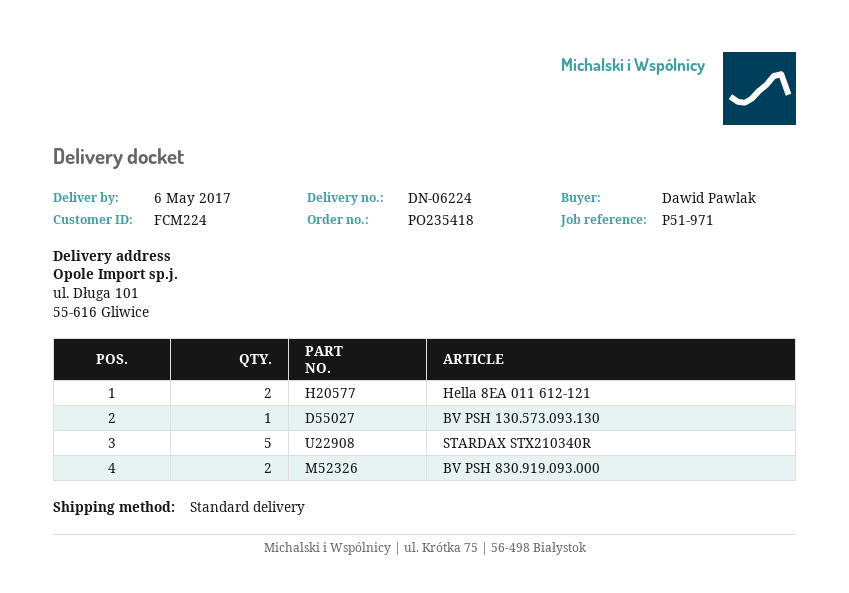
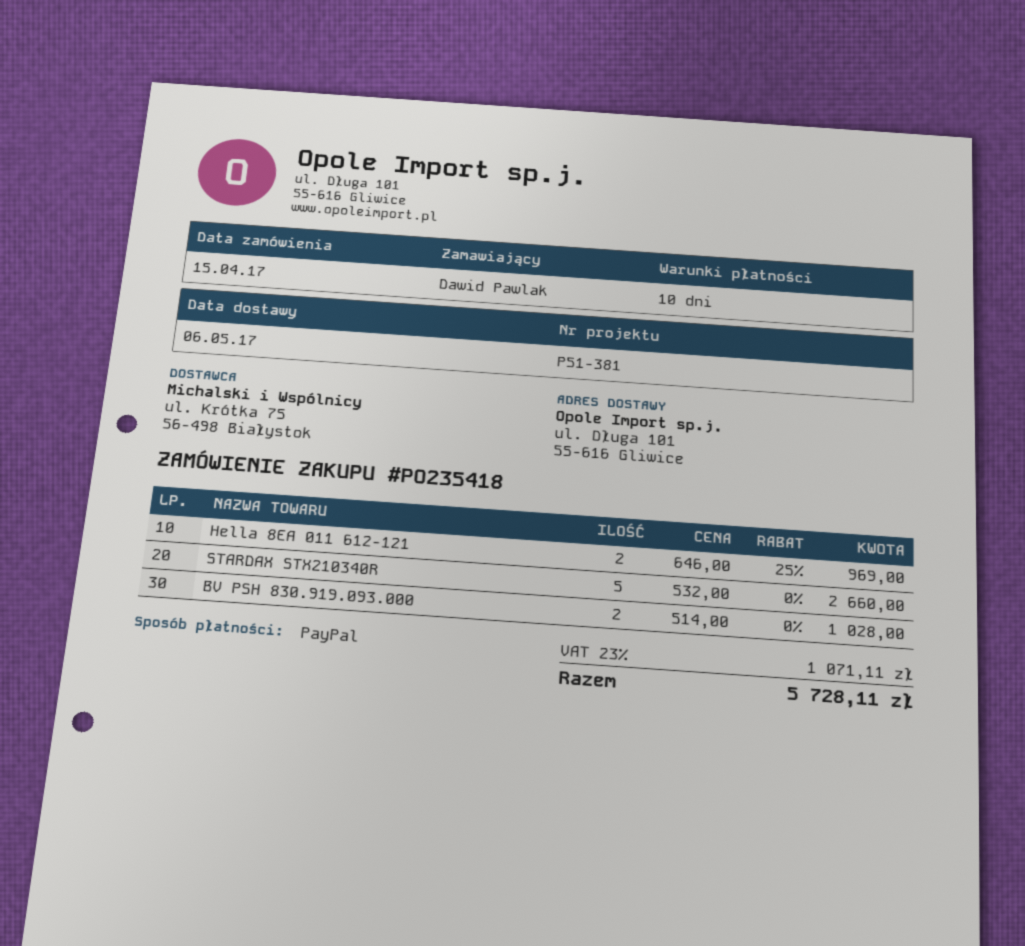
reference: P51-971 -> P51-381
BV PSH 130.573.093.130: 1 -> none

